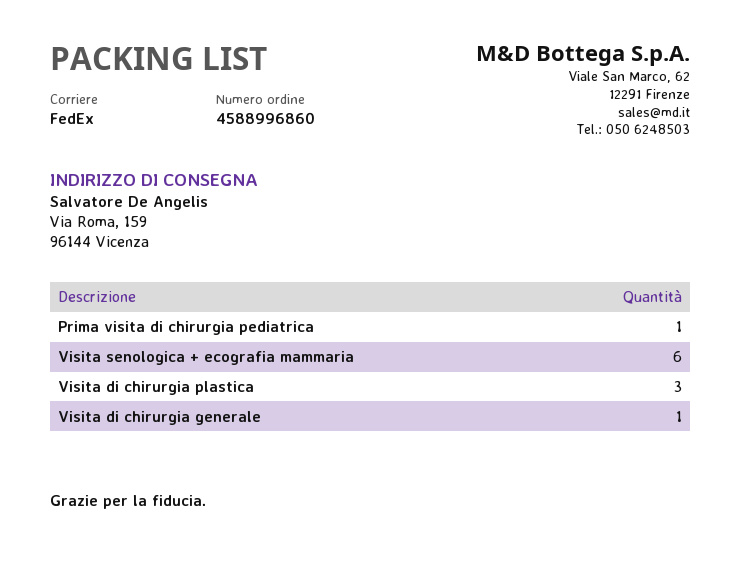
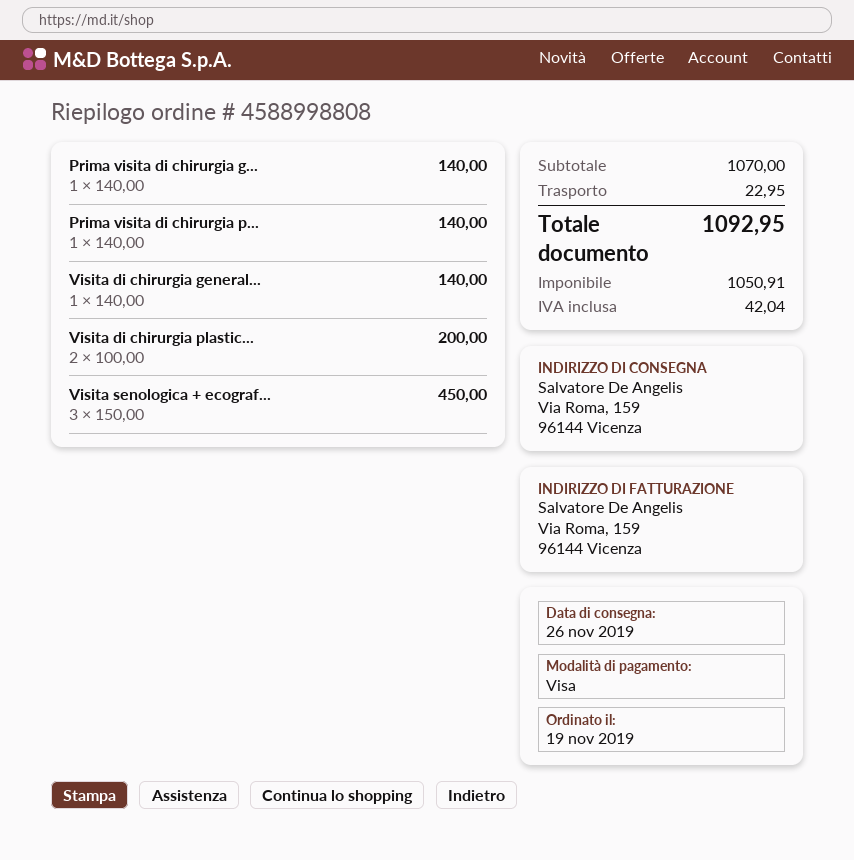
order number: 4588996860 -> 4588998808
Visita senologica + ecografia mammaria: 6 -> 3
Visita di chirurgia plastica: 3 -> 2
Prima visita di chirurgia g...: none -> 1

